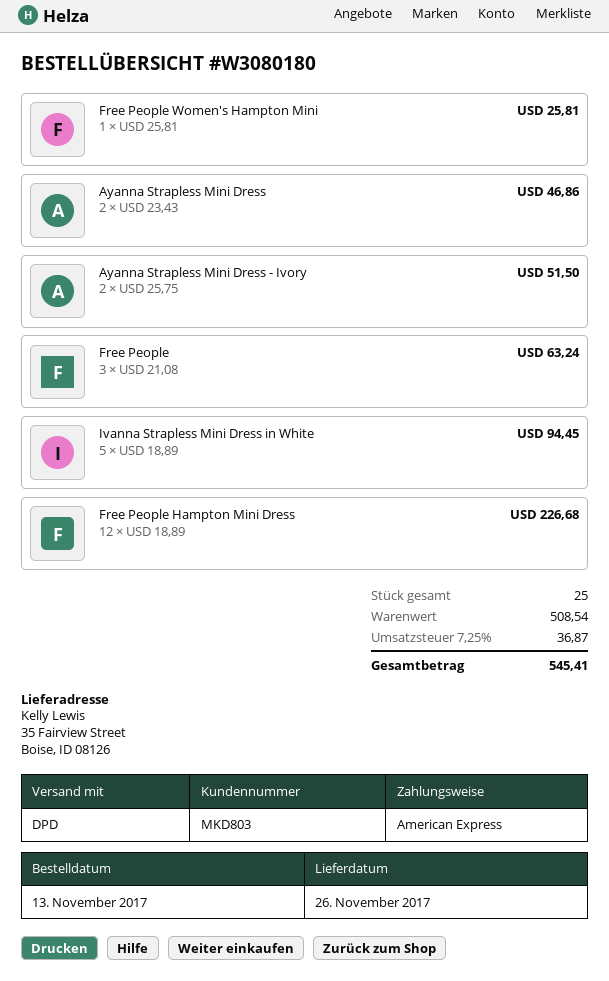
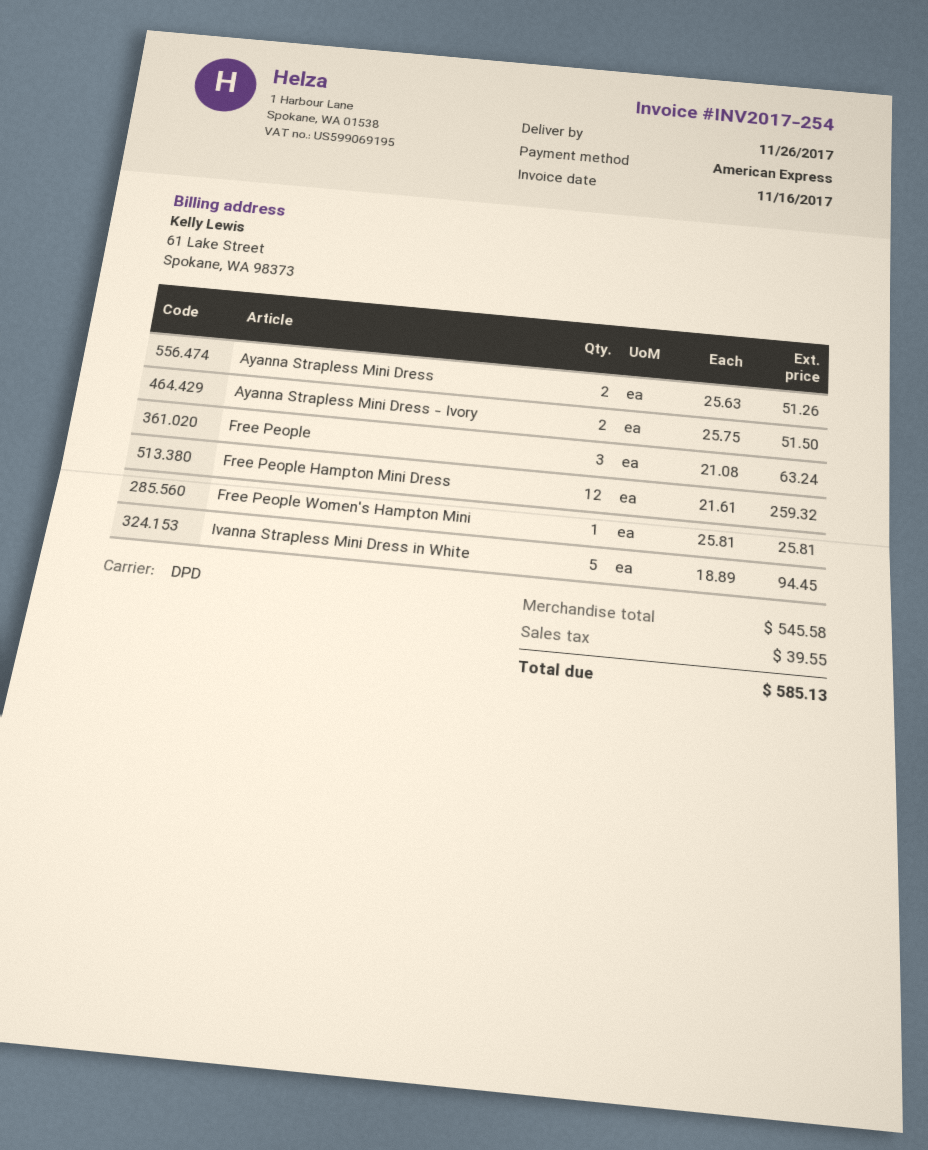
Ayanna Strapless Mini Dress: 2 x 23.43 = 46.86 -> 2 x 25.63 = 51.26
Free People Hampton Mini Dress: 12 x 18.89 = 226.68 -> 12 x 21.61 = 259.32
subtotal: 508.54 -> 545.58
tax: 36.87 -> 39.55
total: 545.41 -> 585.13

